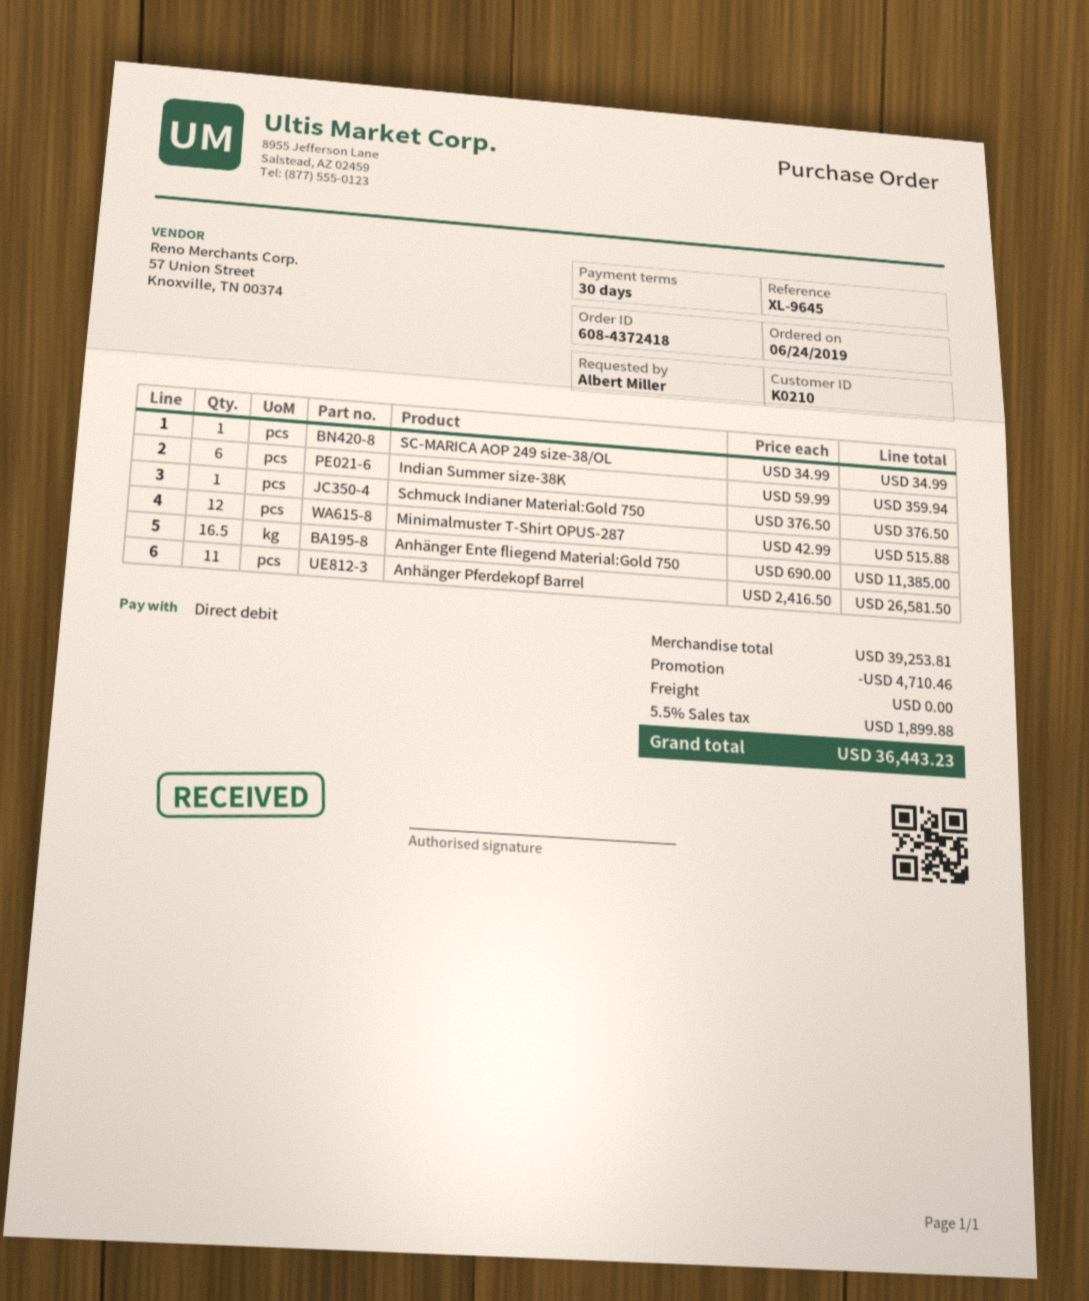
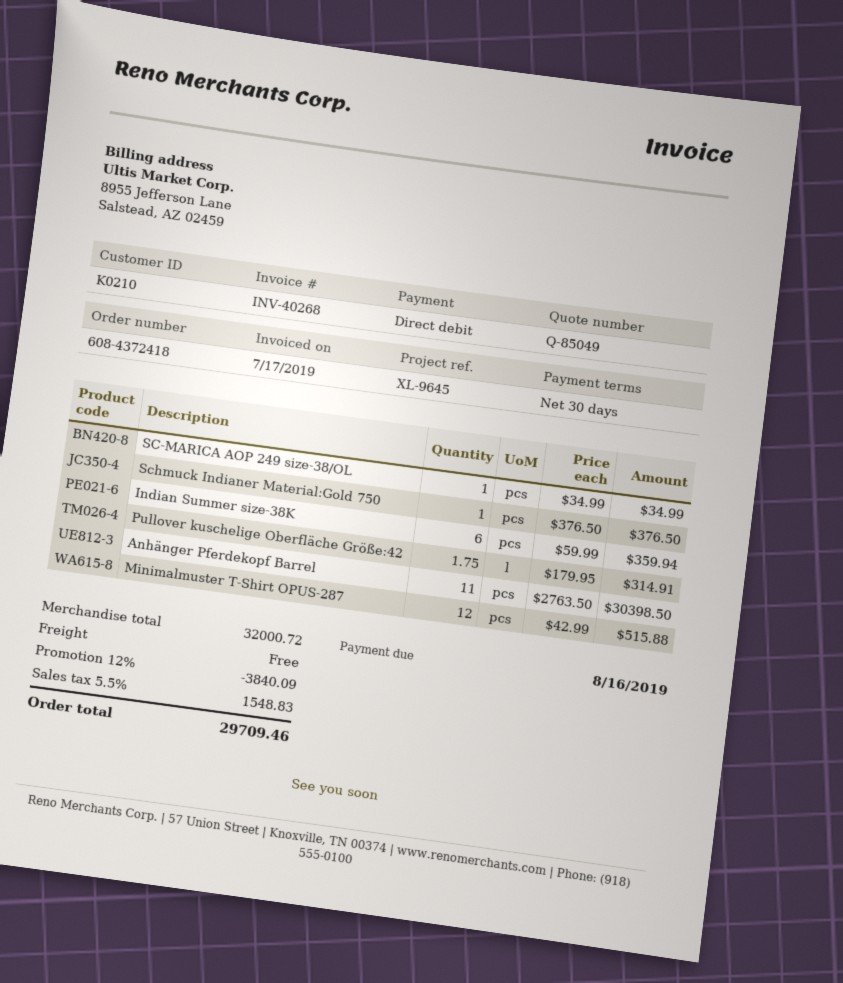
Anhänger Ente fliegend Material:Gold 750: 16.5 x 690.00 = 11385.00 -> none
Anhänger Pferdekopf Barrel: 11 x 2416.50 = 26581.50 -> 11 x 2763.50 = 30398.50
Pullover kuschelige Oberfläche Größe:42: none -> 1.75 x 179.95 = 314.91
subtotal: 39253.81 -> 32000.72
discount: 4710.46 -> 3840.09
tax: 5.5% = 1899.88 -> 5.5% = 1548.83
total: 36443.23 -> 29709.46

